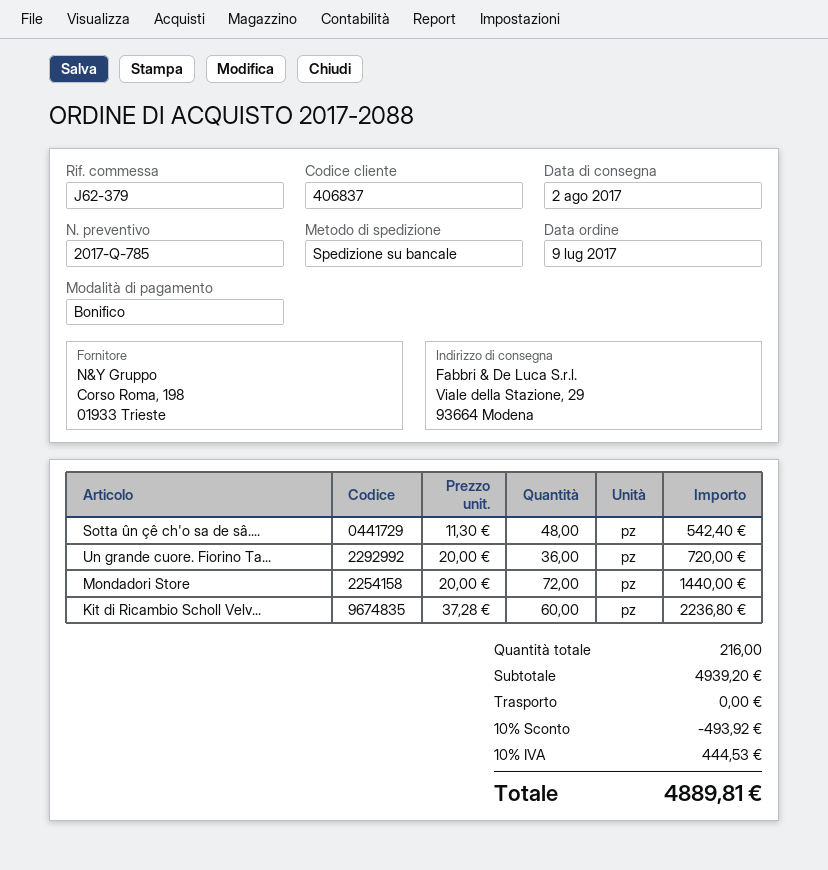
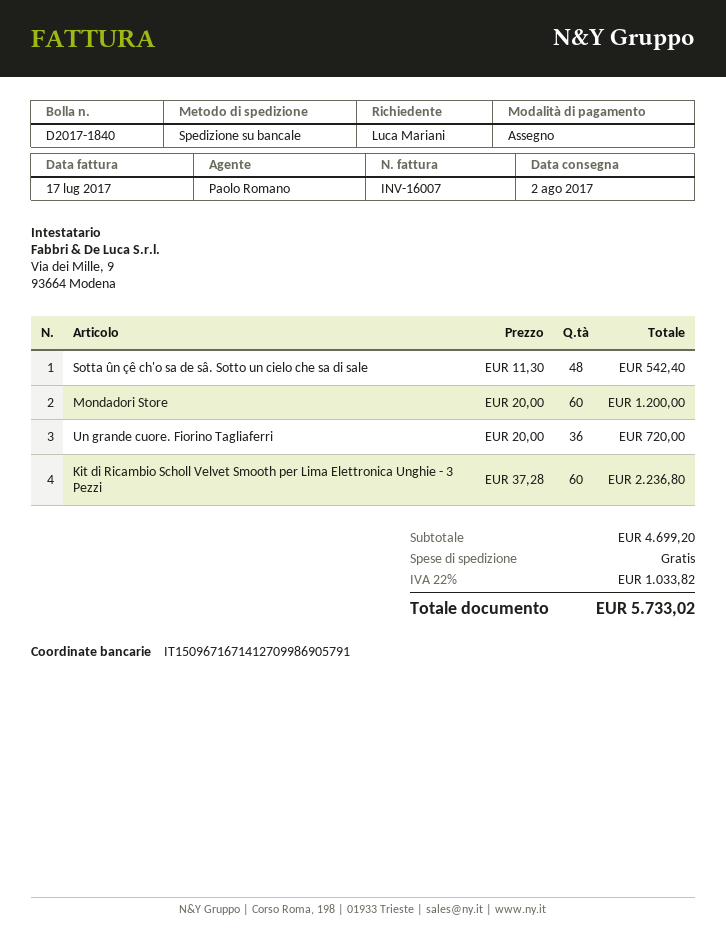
payment method: bank transfer -> cheque
Mondadori Store: 72 x 20.00 = 1440.00 -> 60 x 20.00 = 1200.00
subtotal: 4939.20 -> 4699.20
discount: 10% = 493.92 -> none
tax: 10% = 444.53 -> 22% = 1033.82
total: 4889.81 -> 5733.02

